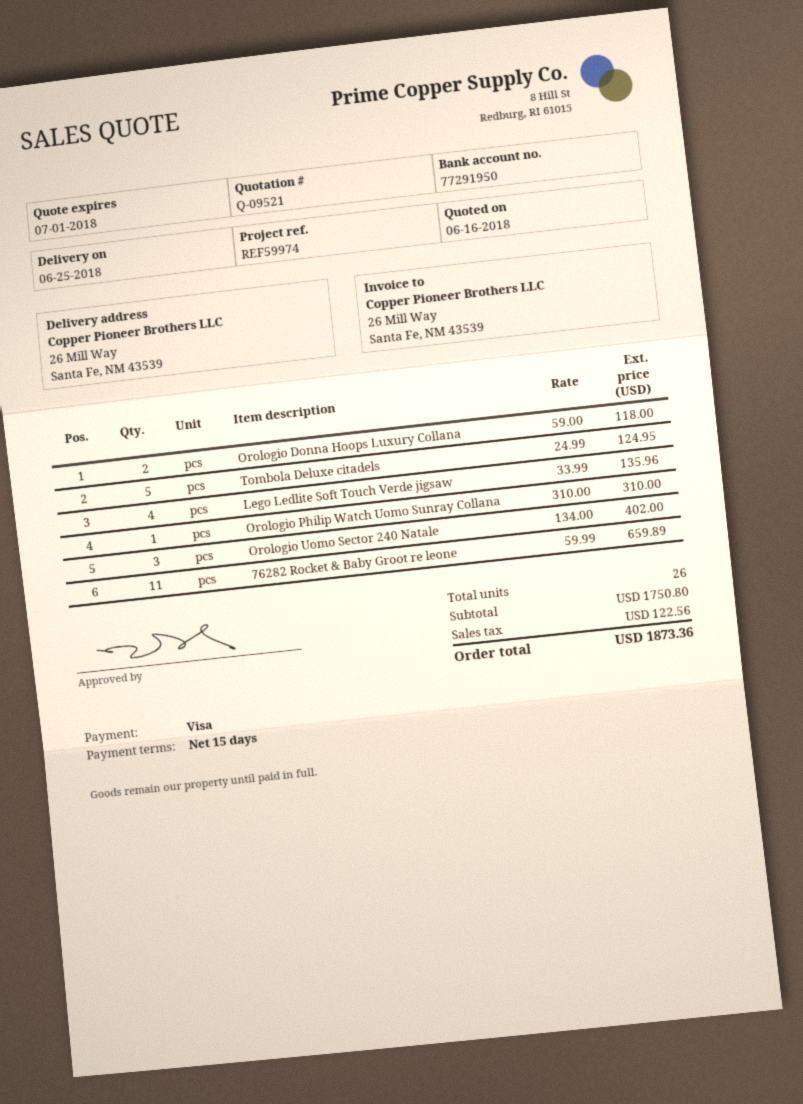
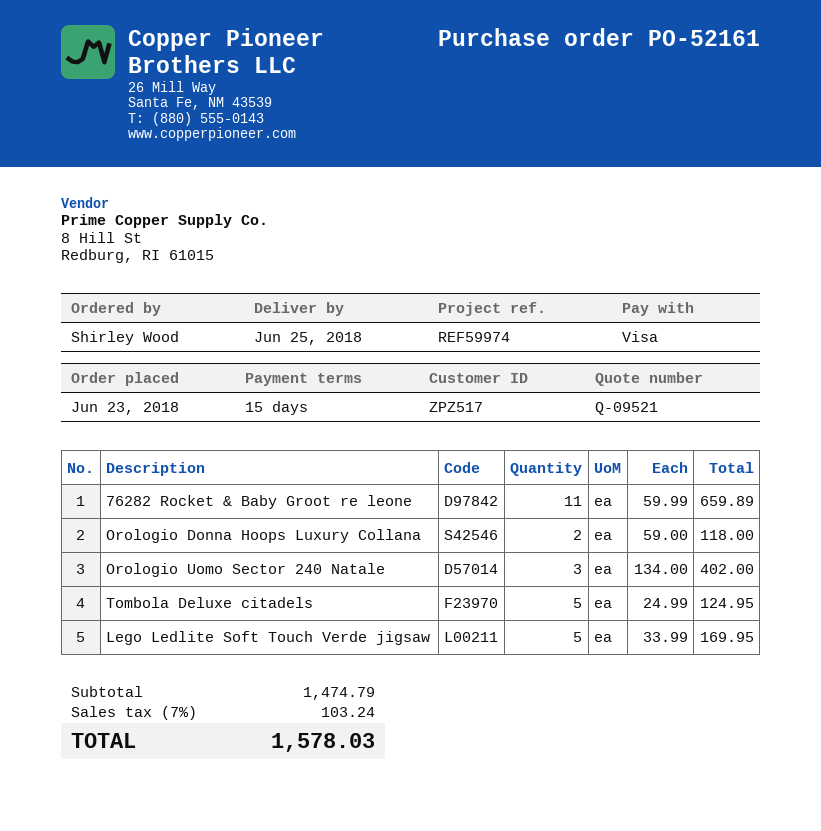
Lego Ledlite Soft Touch Verde jigsaw: 4 x 33.99 = 135.96 -> 5 x 33.99 = 169.95
Orologio Philip Watch Uomo Sunray Collana: 1 x 310.00 = 310.00 -> none
subtotal: 1750.80 -> 1474.79
tax: 122.56 -> 103.24
total: 1873.36 -> 1578.03

